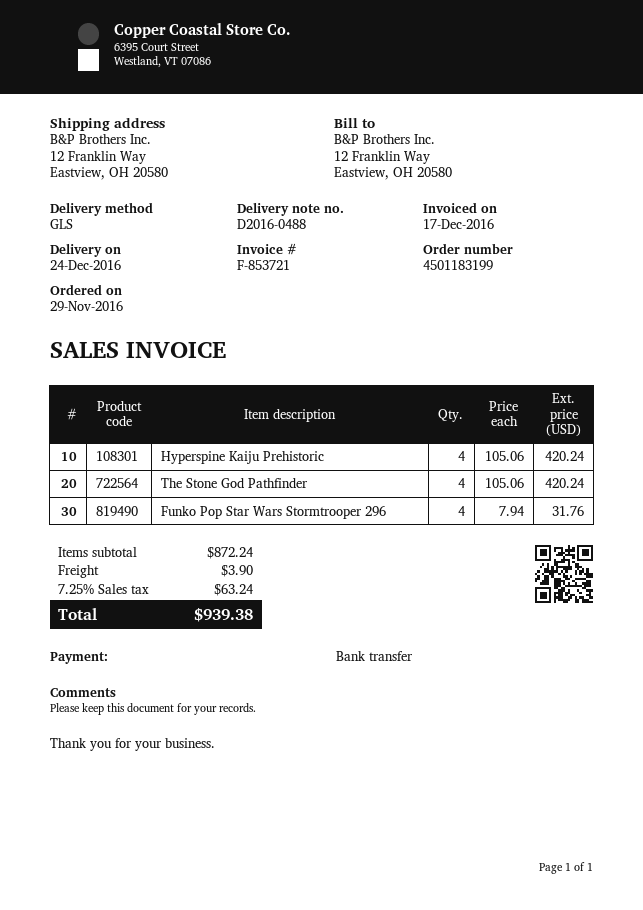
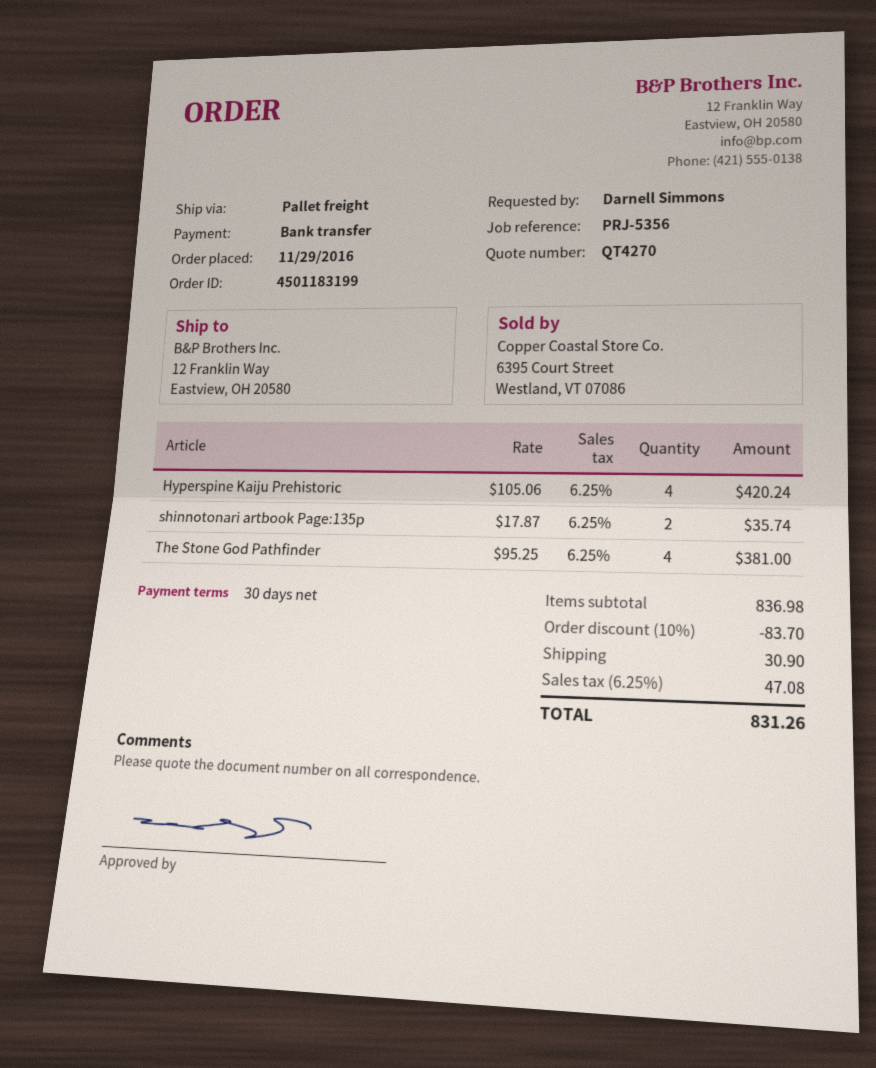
shipping method: GLS -> pallet freight
The Stone God Pathfinder: 4 x 105.06 = 420.24 -> 4 x 95.25 = 381.00
Funko Pop Star Wars Stormtrooper 296: 4 x 7.94 = 31.76 -> none
shinnotonari artbook Page:135p: none -> 2 x 17.87 = 35.74
subtotal: 872.24 -> 836.98
discount: none -> 10% = 83.70
shipping: 3.90 -> 30.90
tax: 7.25% = 63.24 -> 6.25% = 47.08
total: 939.38 -> 831.26

